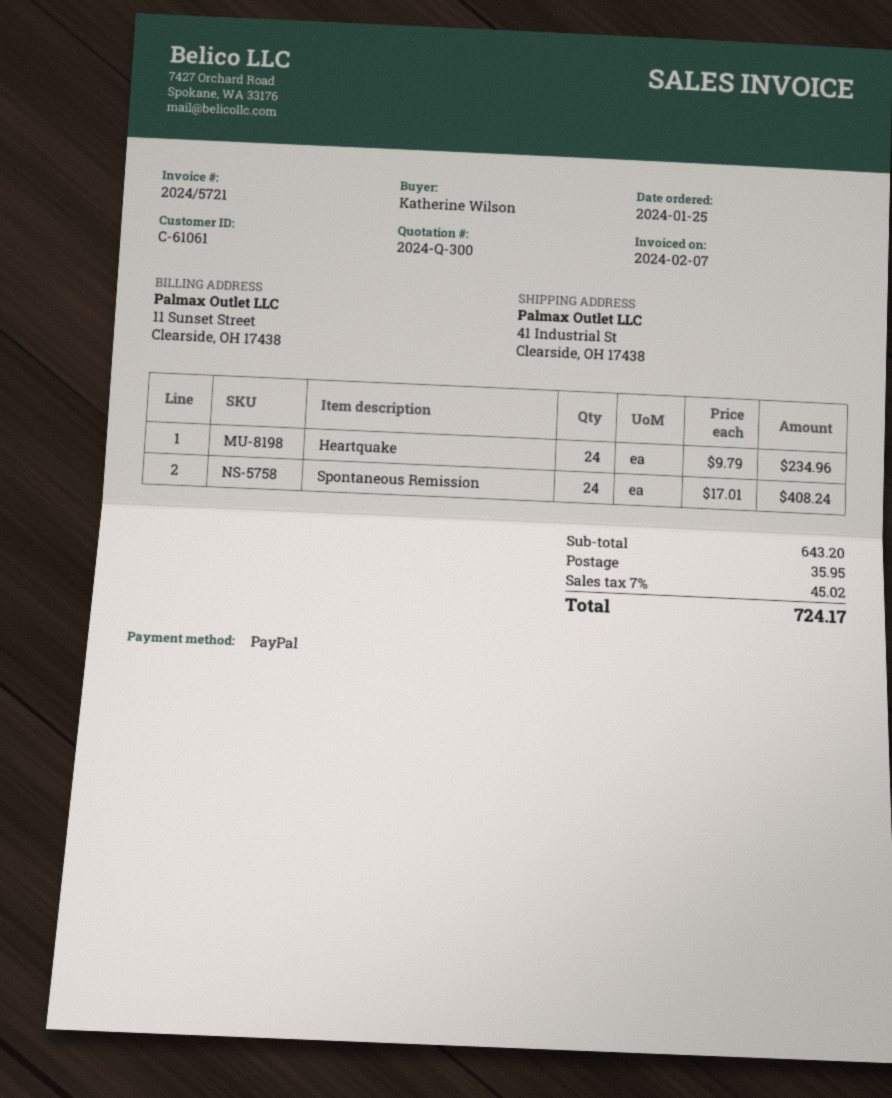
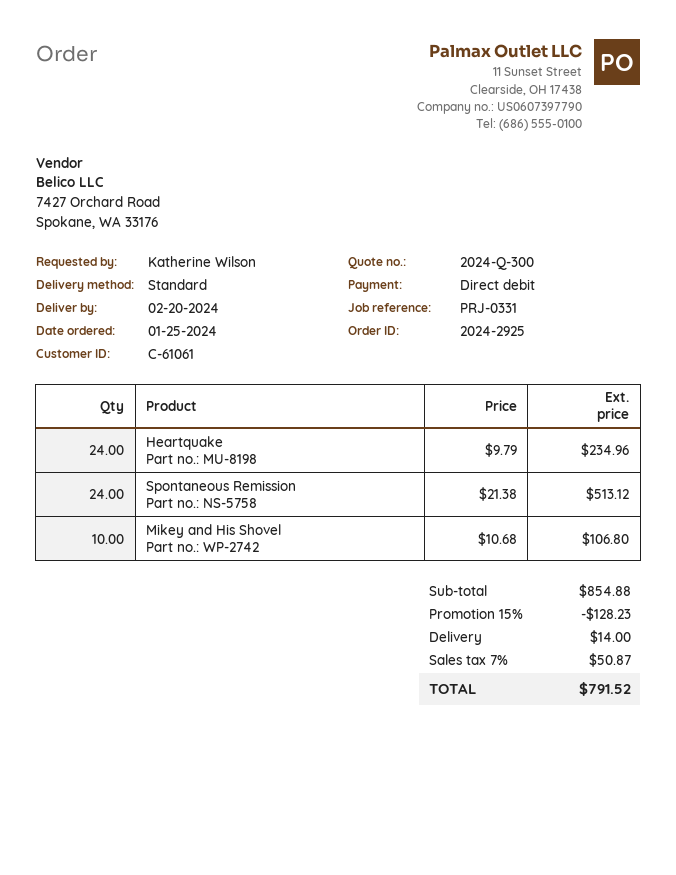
payment method: PayPal -> direct debit
Spontaneous Remission: 24 x 17.01 = 408.24 -> 24 x 21.38 = 513.12
Mikey and His Shovel: none -> 10 x 10.68 = 106.80
subtotal: 643.20 -> 854.88
discount: none -> 15% = 128.23
shipping: 35.95 -> 14.00
tax: 7% = 45.02 -> 7% = 50.87
total: 724.17 -> 791.52

